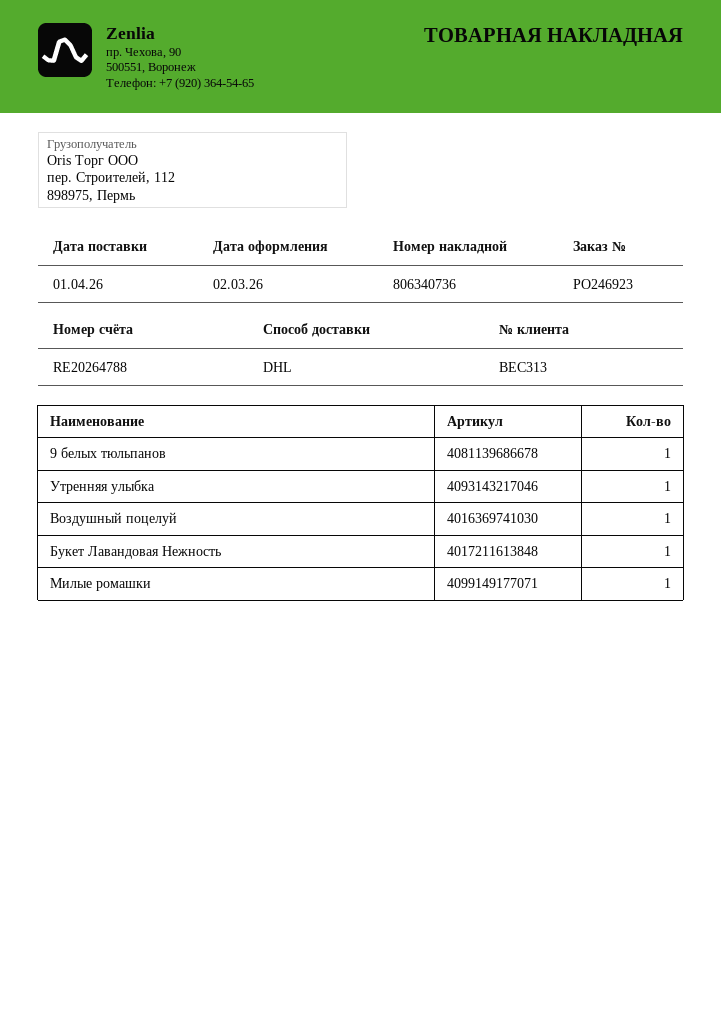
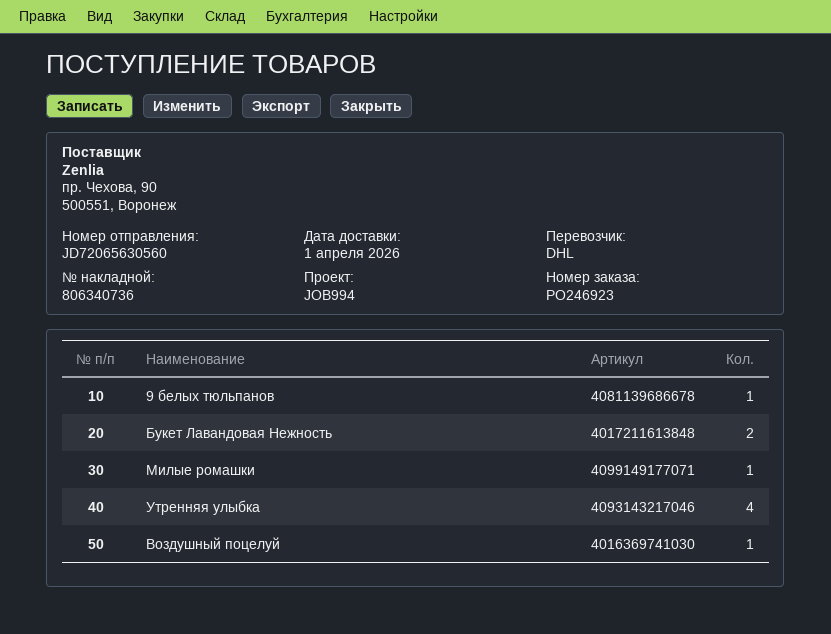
Утренняя улыбка: 1 -> 4
Букет Лавандовая Нежность: 1 -> 2

